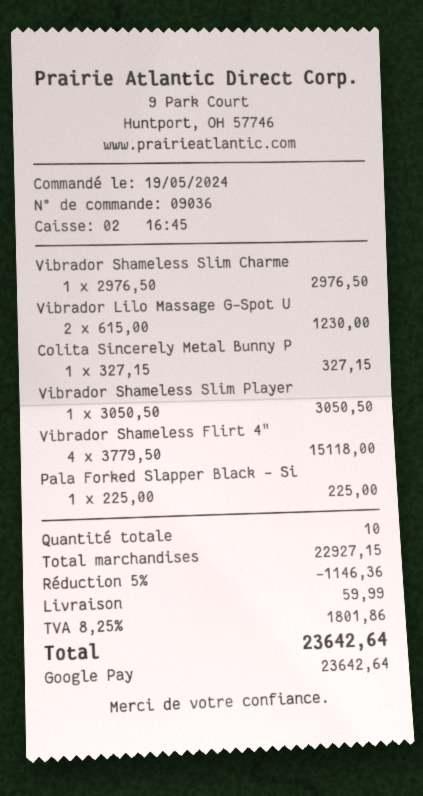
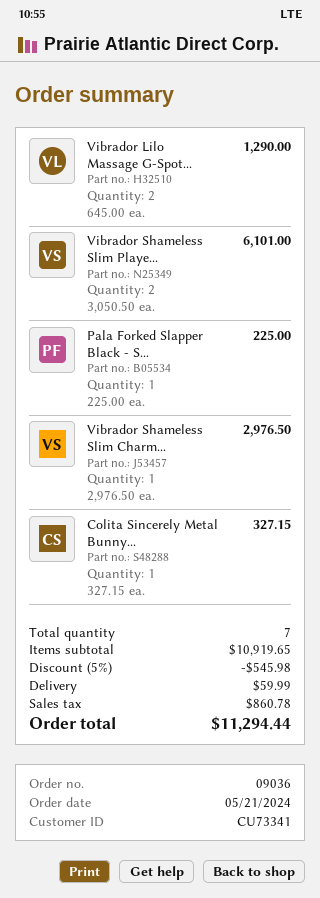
order date: 2024-05-19 -> 2024-05-21
Vibrador Lilo Massage G-Spot U: 2 x 615.00 = 1230.00 -> 2 x 645.00 = 1290.00
Vibrador Shameless Slim Player: 1 x 3050.50 = 3050.50 -> 2 x 3050.50 = 6101.00
Vibrador Shameless Flirt 4": 4 x 3779.50 = 15118.00 -> none
total quantity: 10 -> 7
subtotal: 22927.15 -> 10919.65
discount: 5% = 1146.36 -> 5% = 545.98
tax: 1801.86 -> 860.78
total: 23642.64 -> 11294.44

